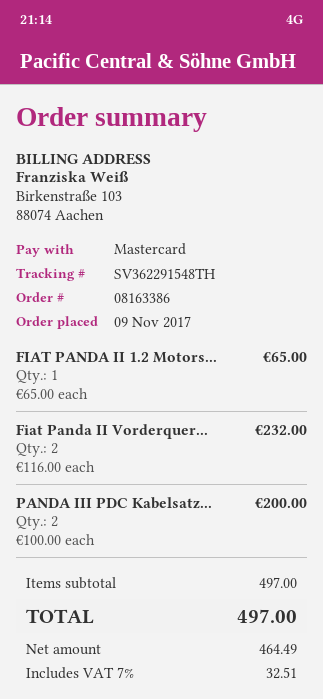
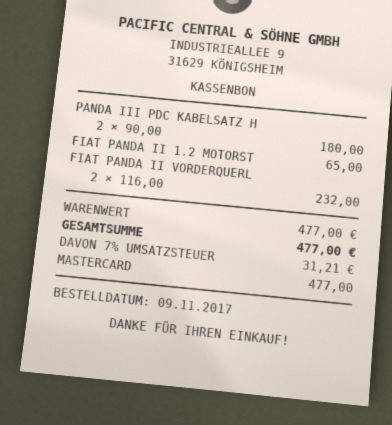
PANDA III PDC Kabelsatz...: 2 x 100.00 = 200.00 -> 2 x 90.00 = 180.00
subtotal: 497.00 -> 477.00
tax: 7% = 32.51 -> 7% = 31.21
total: 497.00 -> 477.00

